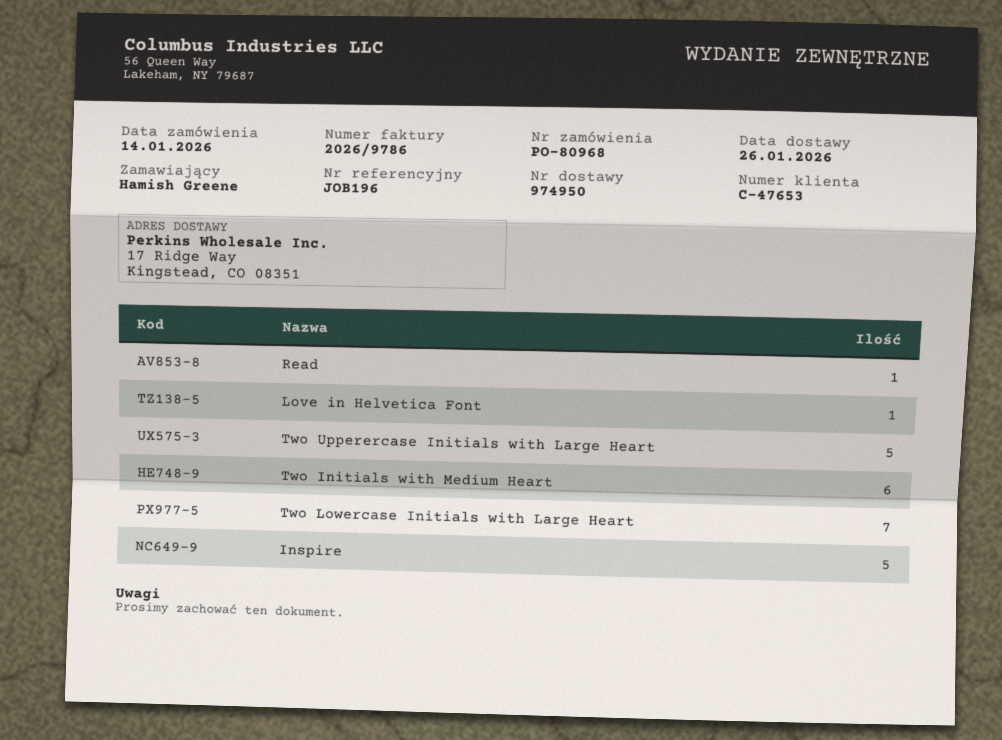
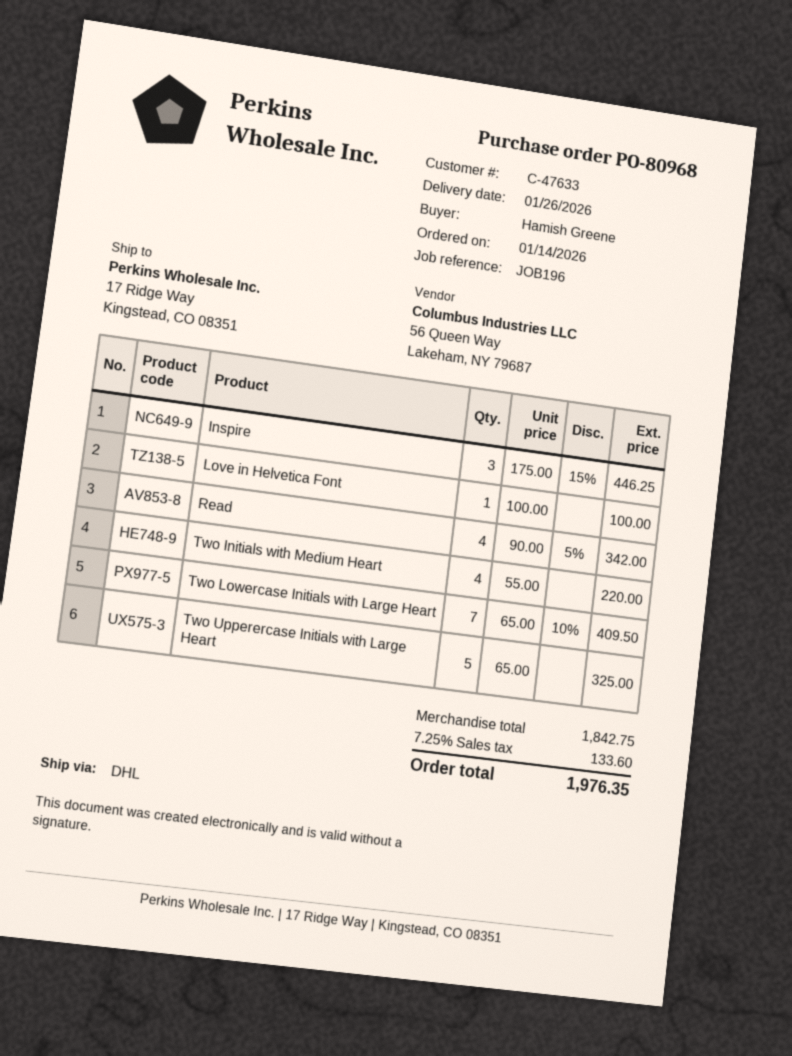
customer number: C-47653 -> C-47633
Read: 1 -> 4
Two Initials with Medium Heart: 6 -> 4
Inspire: 5 -> 3

